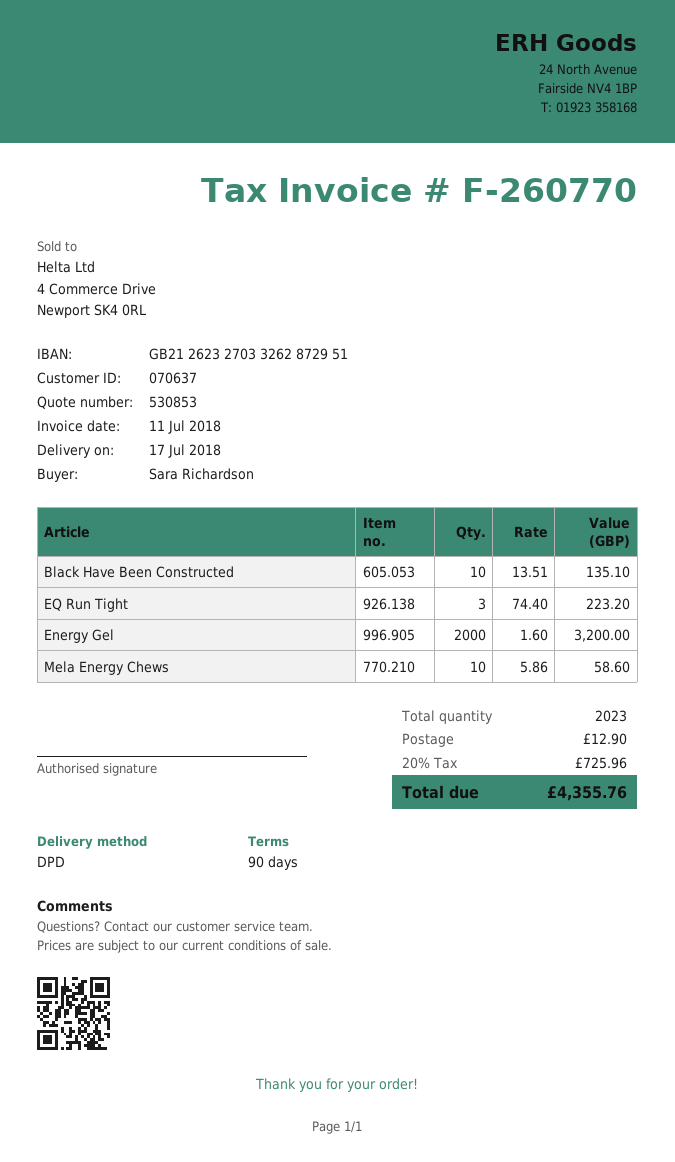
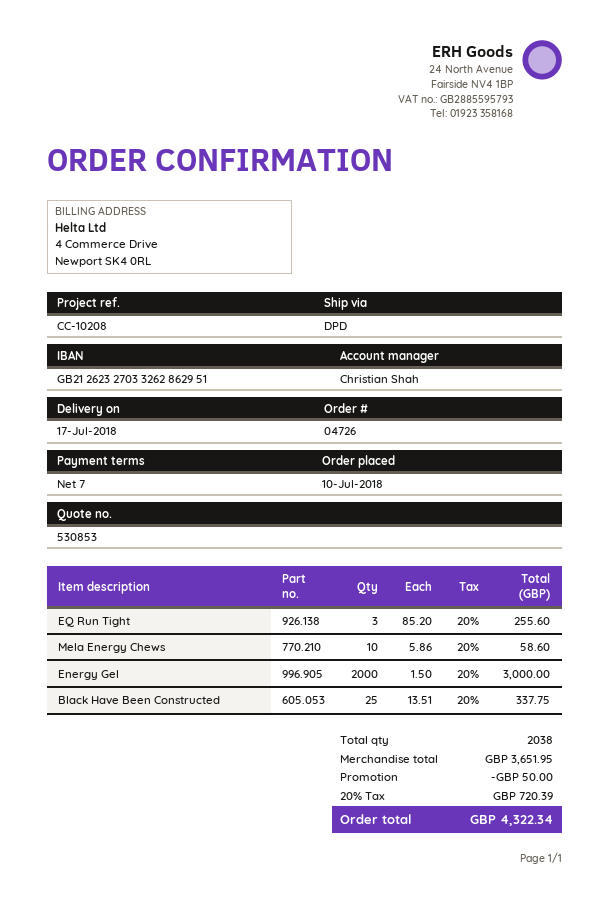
payment terms: 90 days -> 7 days
bank account: GB21262327033262872951 -> GB21262327033262862951
Black Have Been Constructed: 10 x 13.51 = 135.10 -> 25 x 13.51 = 337.75
EQ Run Tight: 3 x 74.40 = 223.20 -> 3 x 85.20 = 255.60
Energy Gel: 2000 x 1.60 = 3200.00 -> 2000 x 1.50 = 3000.00
total quantity: 2023 -> 2038
discount: none -> 50.00
shipping: 12.90 -> none
tax: 20% = 725.96 -> 20% = 720.39
total: 4355.76 -> 4322.34

